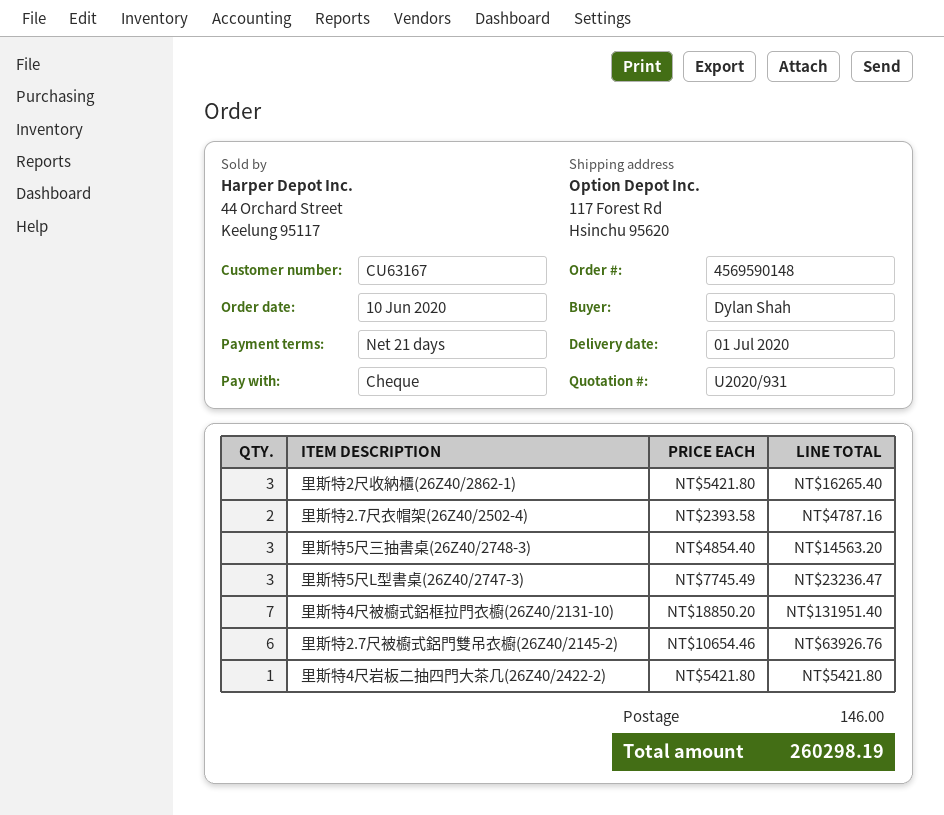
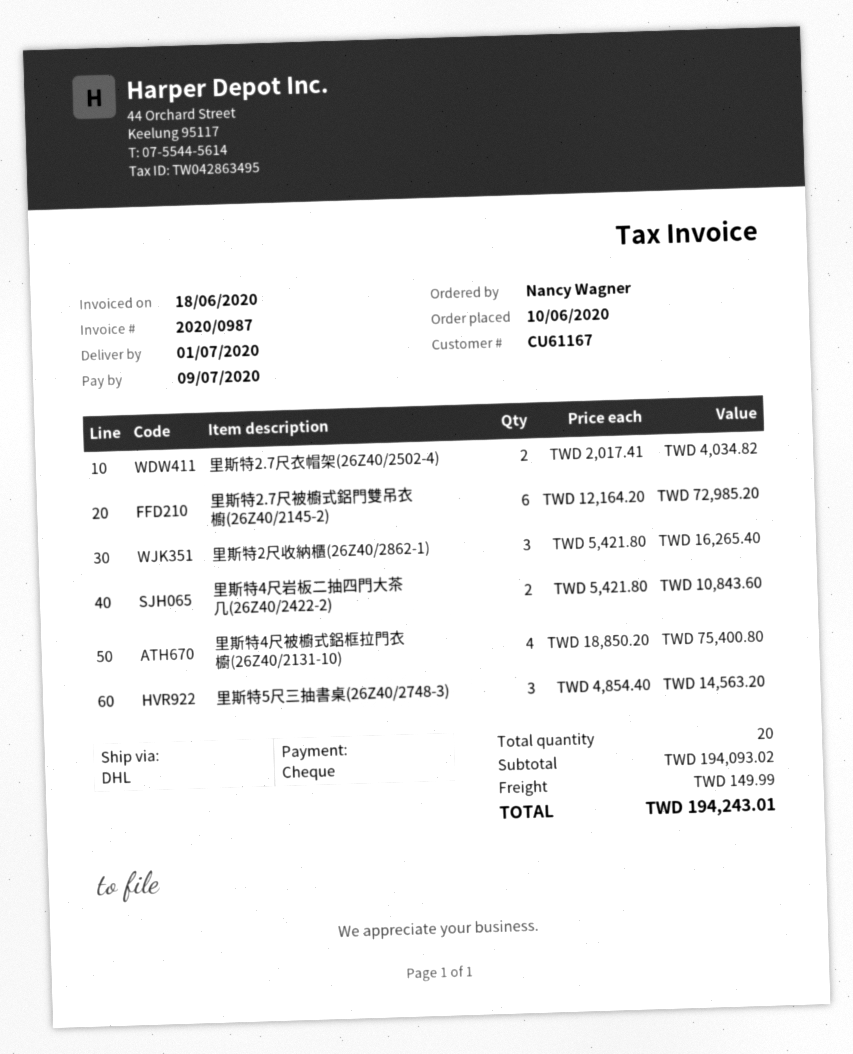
customer number: CU63167 -> CU61167
ordered by: Dylan Shah -> Nancy Wagner
里斯特2.7尺衣帽架(26Z40/2502-4): 2 x 2393.58 = 4787.16 -> 2 x 2017.41 = 4034.82
里斯特5尺L型書桌(26Z40/2747-3): 3 x 7745.49 = 23236.47 -> none
里斯特4尺被櫥式鋁框拉門衣櫥(26Z40/2131-10): 7 x 18850.20 = 131951.40 -> 4 x 18850.20 = 75400.80
里斯特2.7尺被櫥式鋁門雙吊衣櫥(26Z40/2145-2): 6 x 10654.46 = 63926.76 -> 6 x 12164.20 = 72985.20
里斯特4尺岩板二抽四門大茶几(26Z40/2422-2): 1 x 5421.80 = 5421.80 -> 2 x 5421.80 = 10843.60
shipping: 146.00 -> 149.99
total: 260298.19 -> 194243.01

